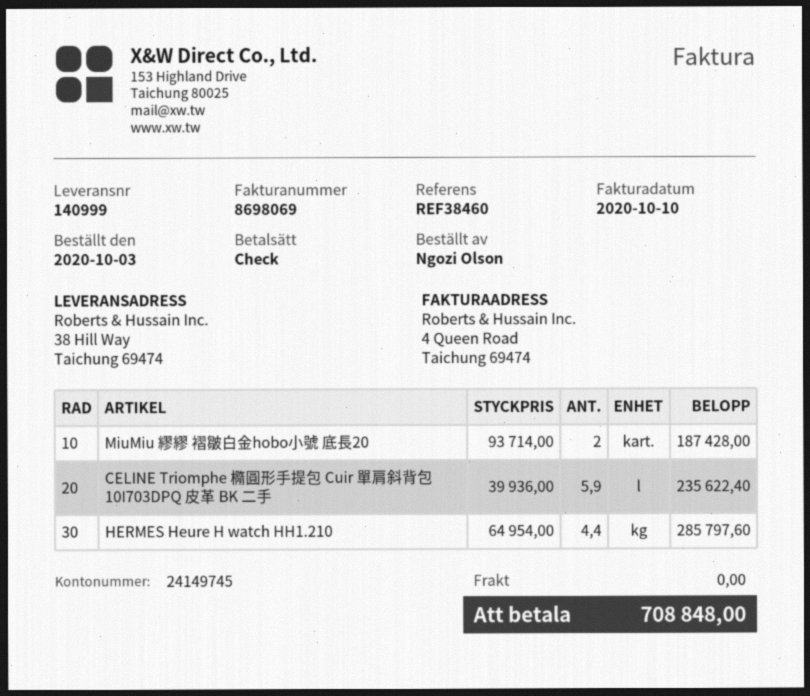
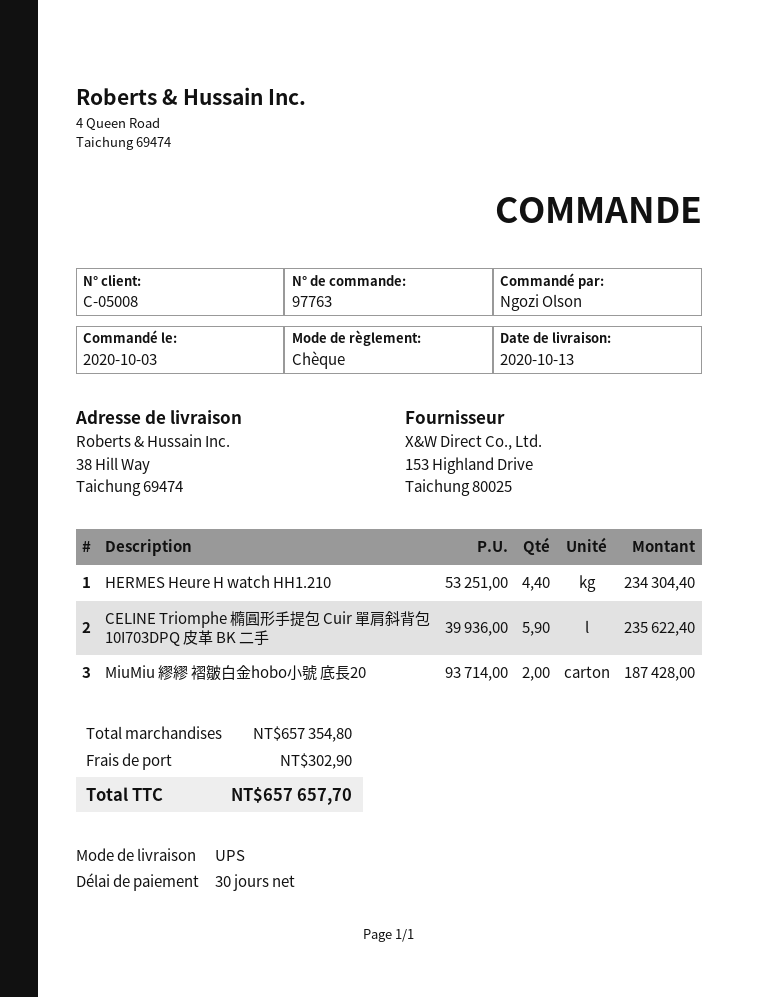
HERMES Heure H watch HH1.210: 4.4 x 64954.00 = 285797.60 -> 4.4 x 53251.00 = 234304.40
shipping: 0.00 -> 302.90
total: 708848.00 -> 657657.70

